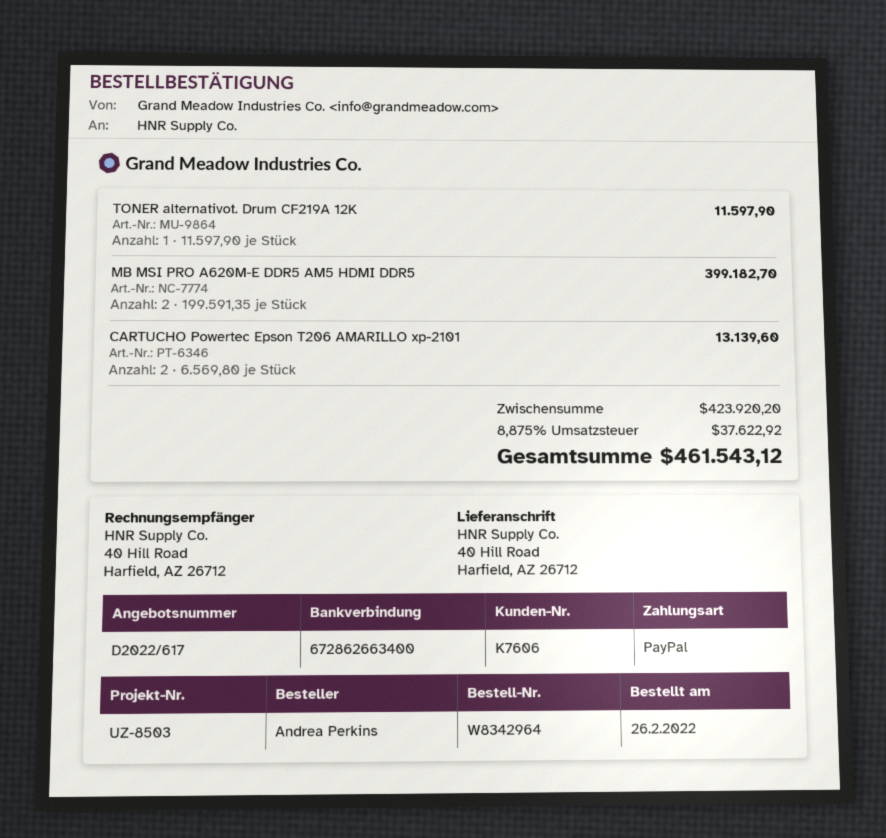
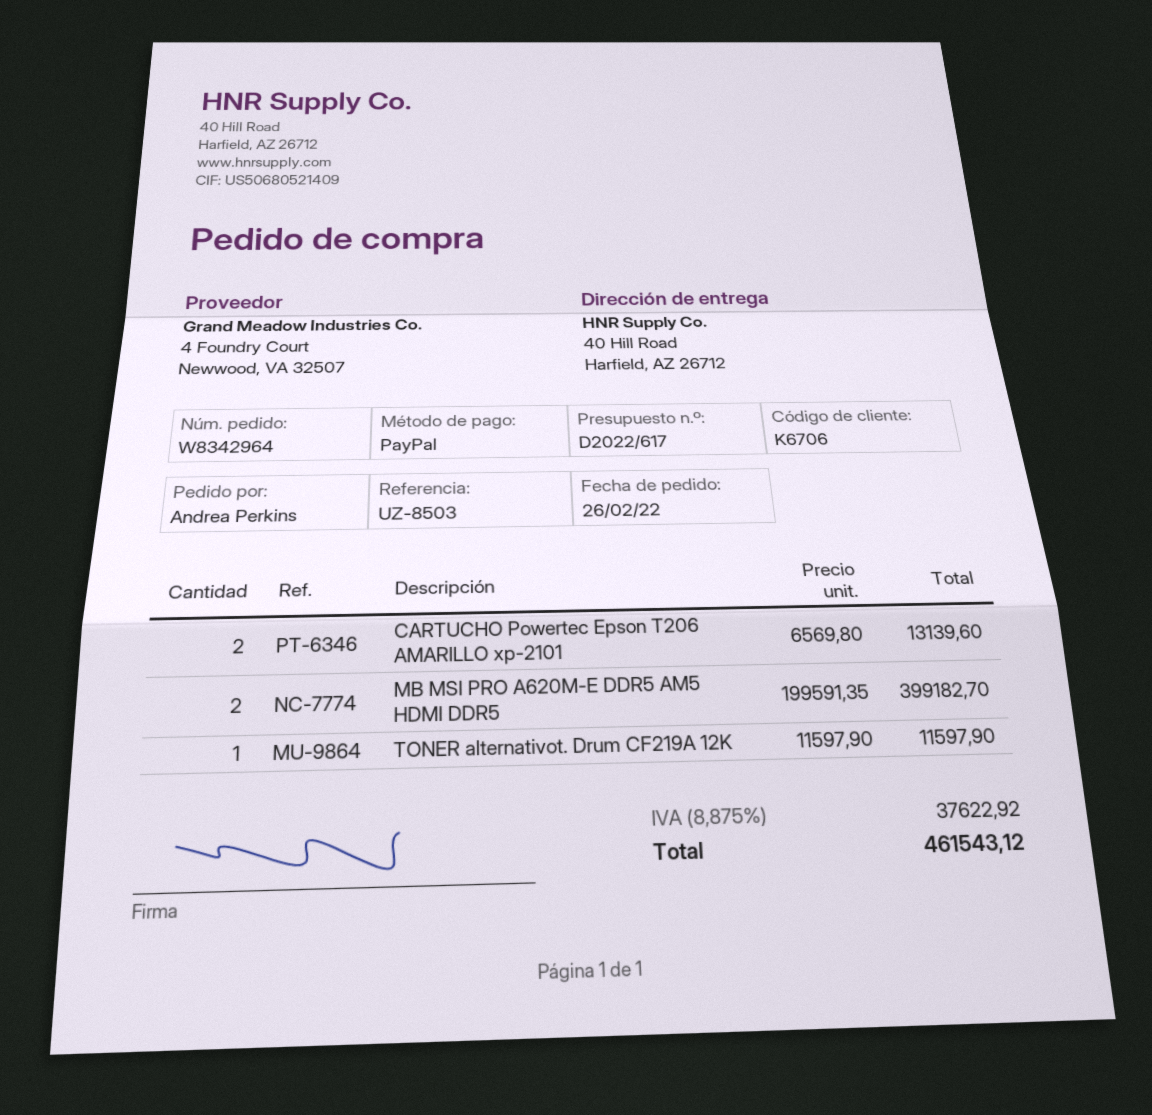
customer number: K7606 -> K6706

